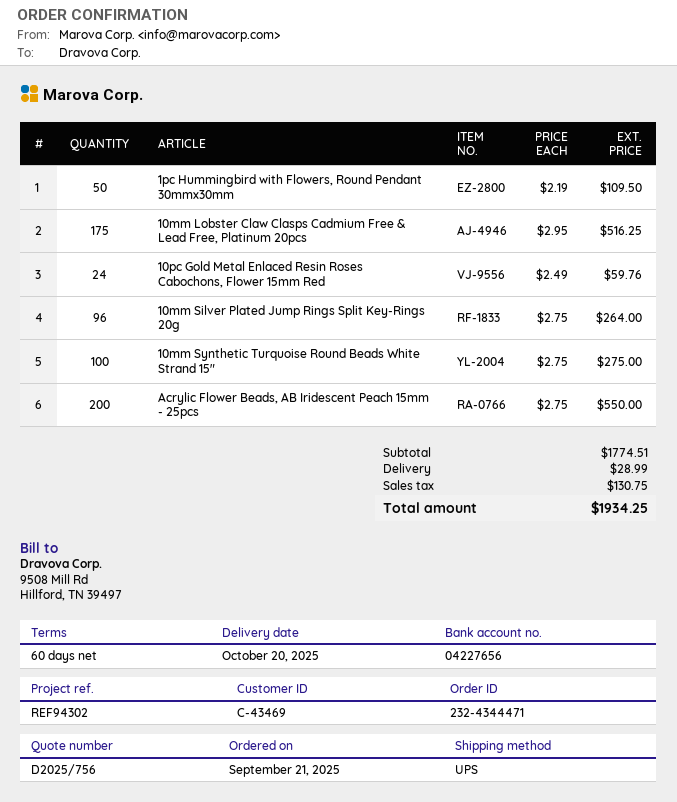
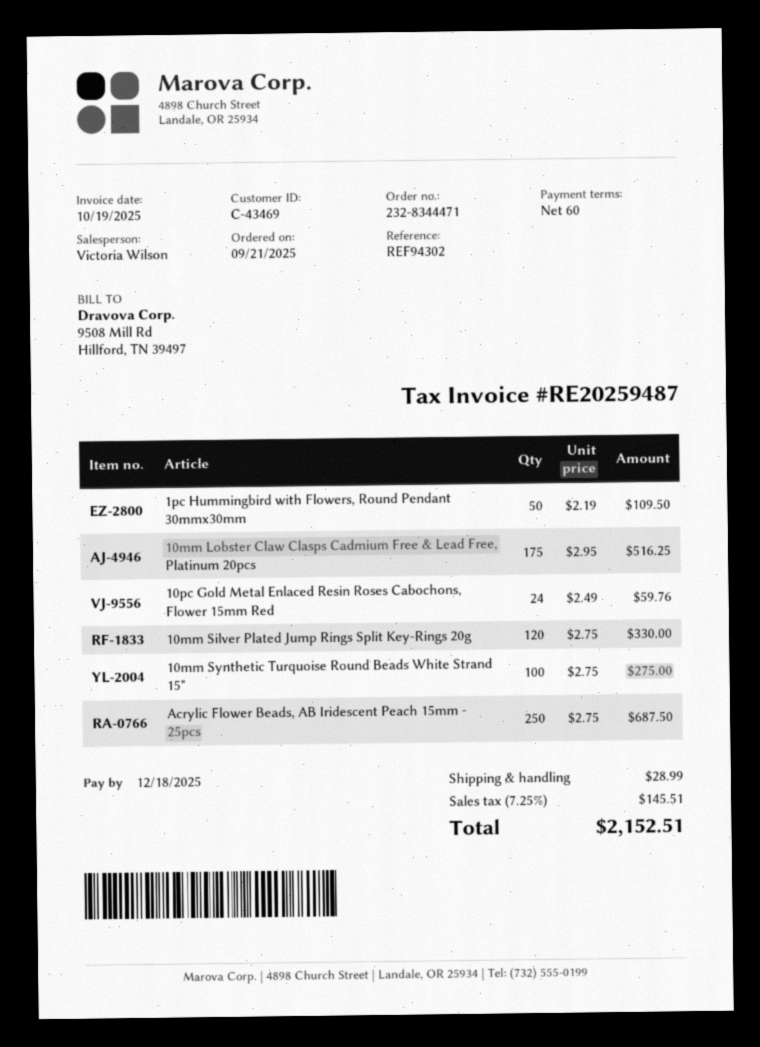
order number: 232-4344471 -> 232-8344471
10mm Silver Plated Jump Rings Split Key-Rings 20g: 96 x 2.75 = 264.00 -> 120 x 2.75 = 330.00
Acrylic Flower Beads, AB Iridescent Peach 15mm - 25pcs: 200 x 2.75 = 550.00 -> 250 x 2.75 = 687.50
tax: 130.75 -> 145.51
total: 1934.25 -> 2152.51

